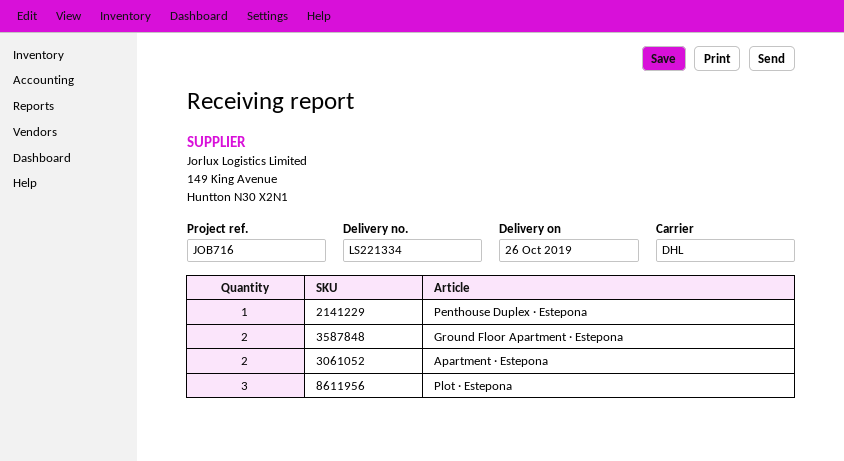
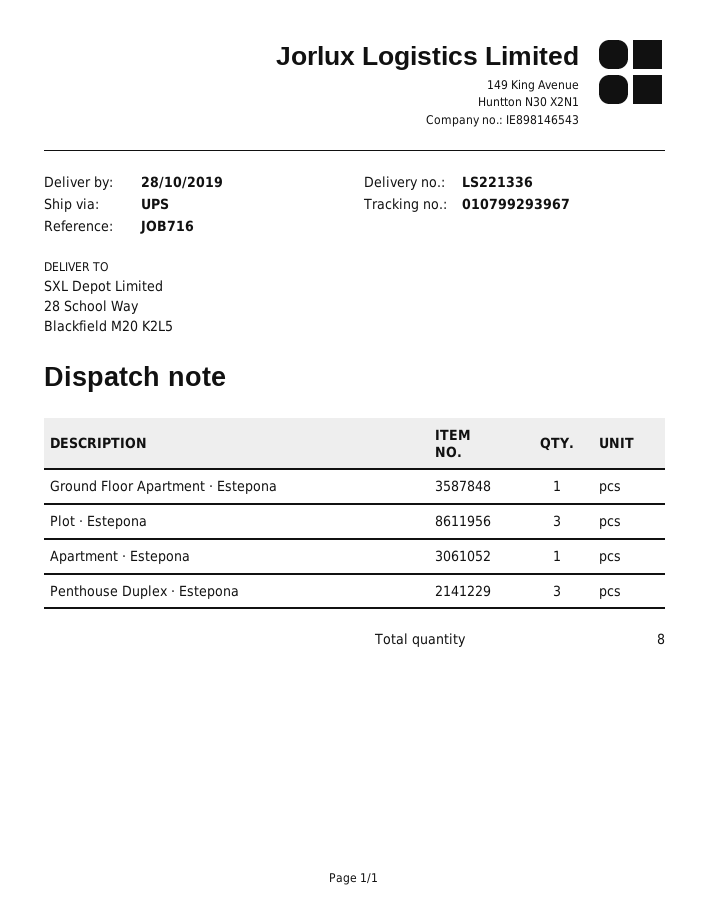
delivery note number: LS221334 -> LS221336
delivery date: 2019-10-26 -> 2019-10-28
shipping method: DHL -> UPS
Penthouse Duplex · Estepona: 1 -> 3
Ground Floor Apartment · Estepona: 2 -> 1
Apartment · Estepona: 2 -> 1

